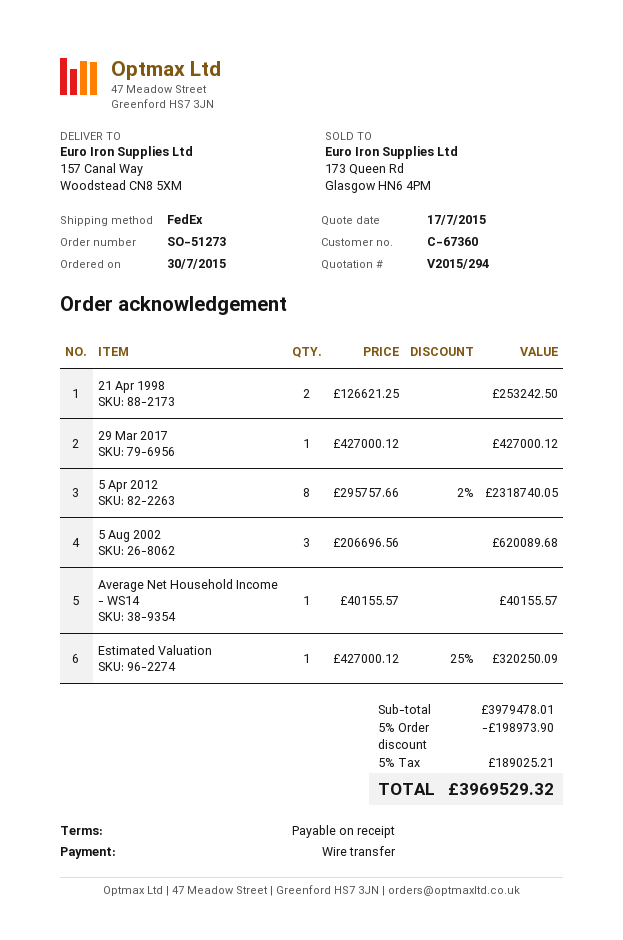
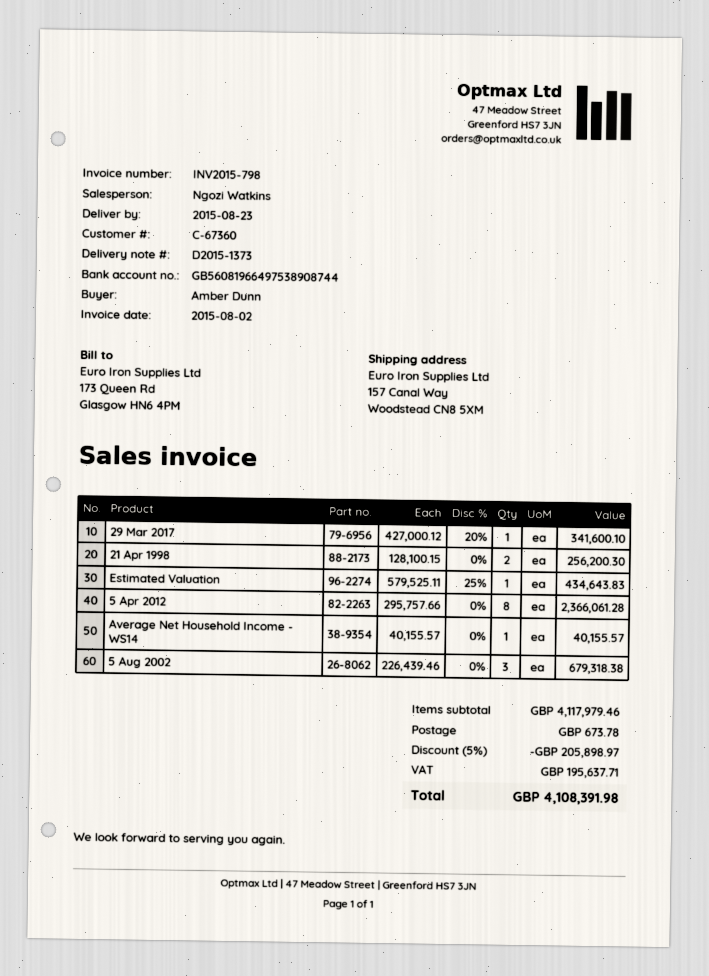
21 Apr 1998: 2 x 126621.25 = 253242.50 -> 2 x 128100.15 = 256200.30
29 Mar 2017: 1 x 427000.12 = 427000.12 -> 1 x 427000.12 - 20% = 341600.10
5 Apr 2012: 8 x 295757.66 - 2% = 2318740.05 -> 8 x 295757.66 = 2366061.28
5 Aug 2002: 3 x 206696.56 = 620089.68 -> 3 x 226439.46 = 679318.38
Estimated Valuation: 1 x 427000.12 - 25% = 320250.09 -> 1 x 579525.11 - 25% = 434643.83
subtotal: 3979478.01 -> 4117979.46
discount: 5% = 198973.90 -> 5% = 205898.97
shipping: none -> 673.78
tax: 189025.21 -> 195637.71
total: 3969529.32 -> 4108391.98

